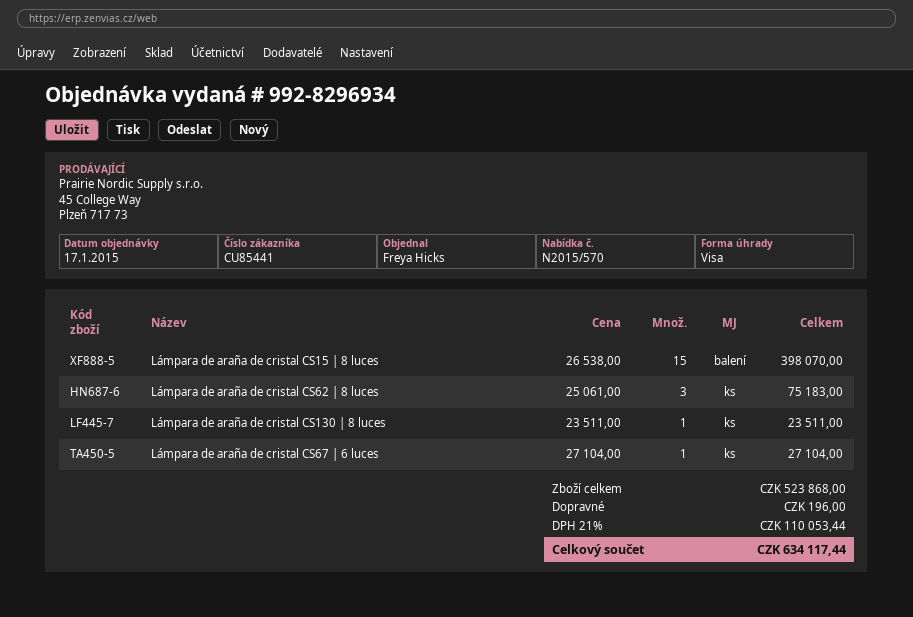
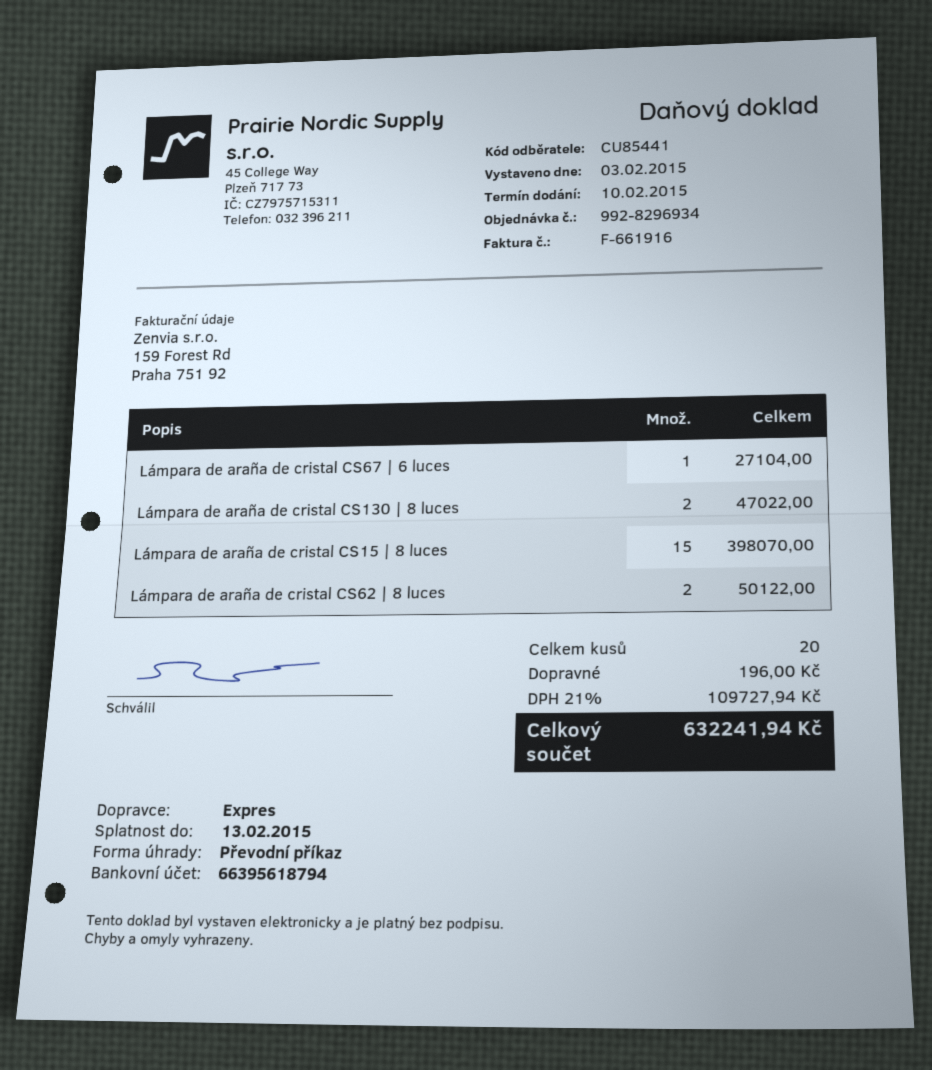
payment method: Visa -> bank transfer
Lámpara de araña de cristal CS62 | 8 luces: 3 for 75183.00 -> 2 for 50122.00
Lámpara de araña de cristal CS130 | 8 luces: 1 for 23511.00 -> 2 for 47022.00
tax: 21% = 110053.44 -> 21% = 109727.94
total: 634117.44 -> 632241.94

